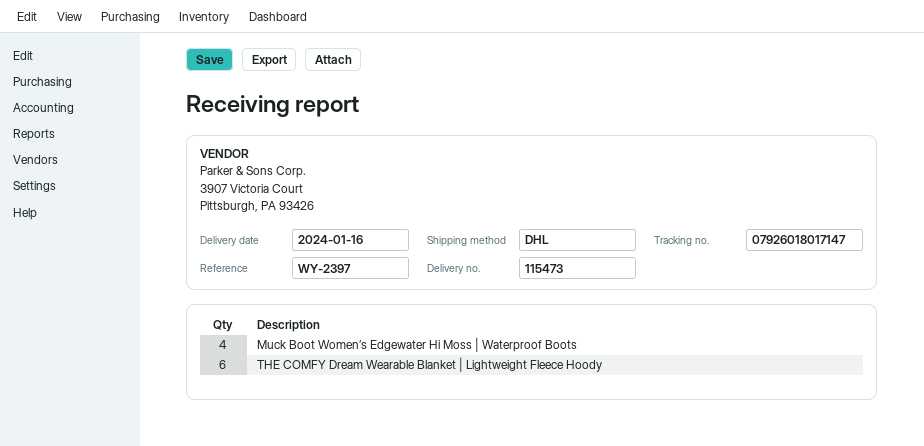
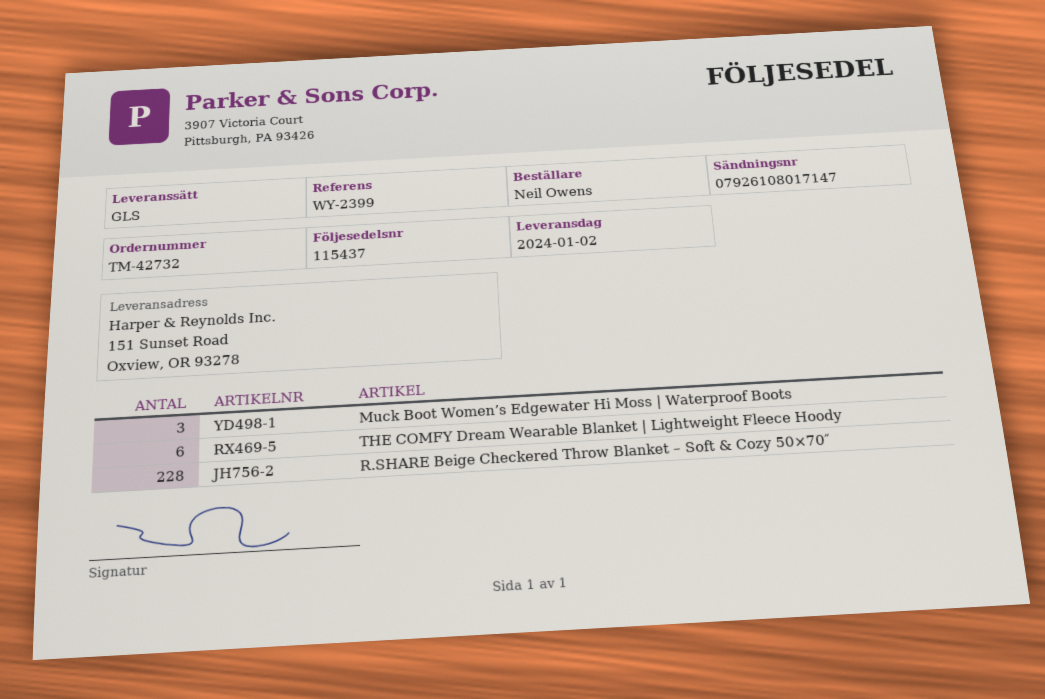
delivery note number: 115473 -> 115437
delivery date: 2024-01-16 -> 2024-01-02
reference: WY-2397 -> WY-2399
shipping method: DHL -> GLS
tracking number: 07926018017147 -> 07926108017147
Muck Boot Women’s Edgewater Hi Moss | Waterproof Boots: 4 -> 3
R.SHARE Beige Checkered Throw Blanket – Soft & Cozy 50×70″: none -> 228

